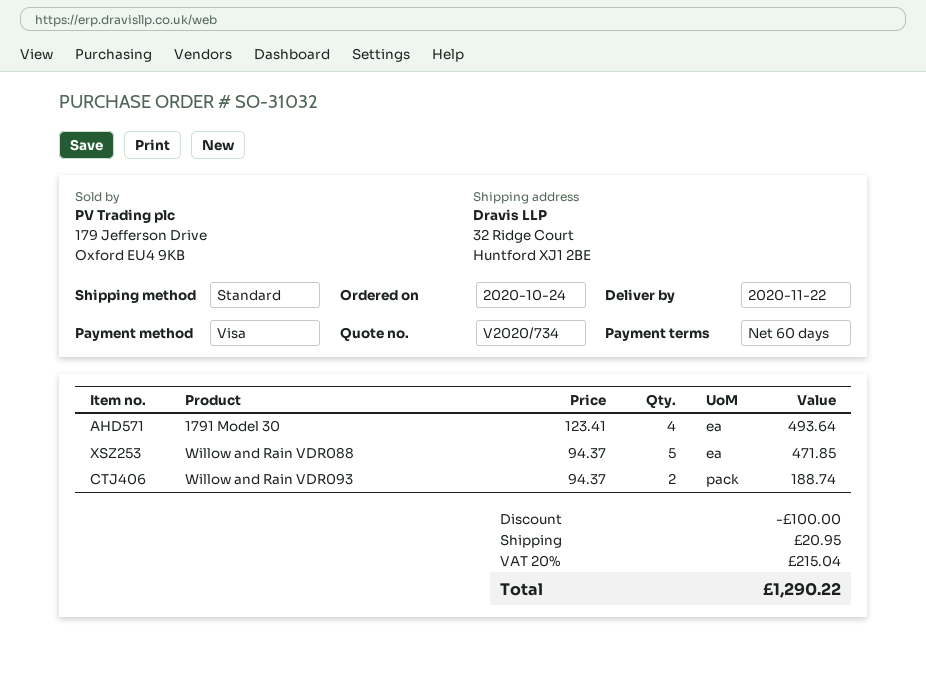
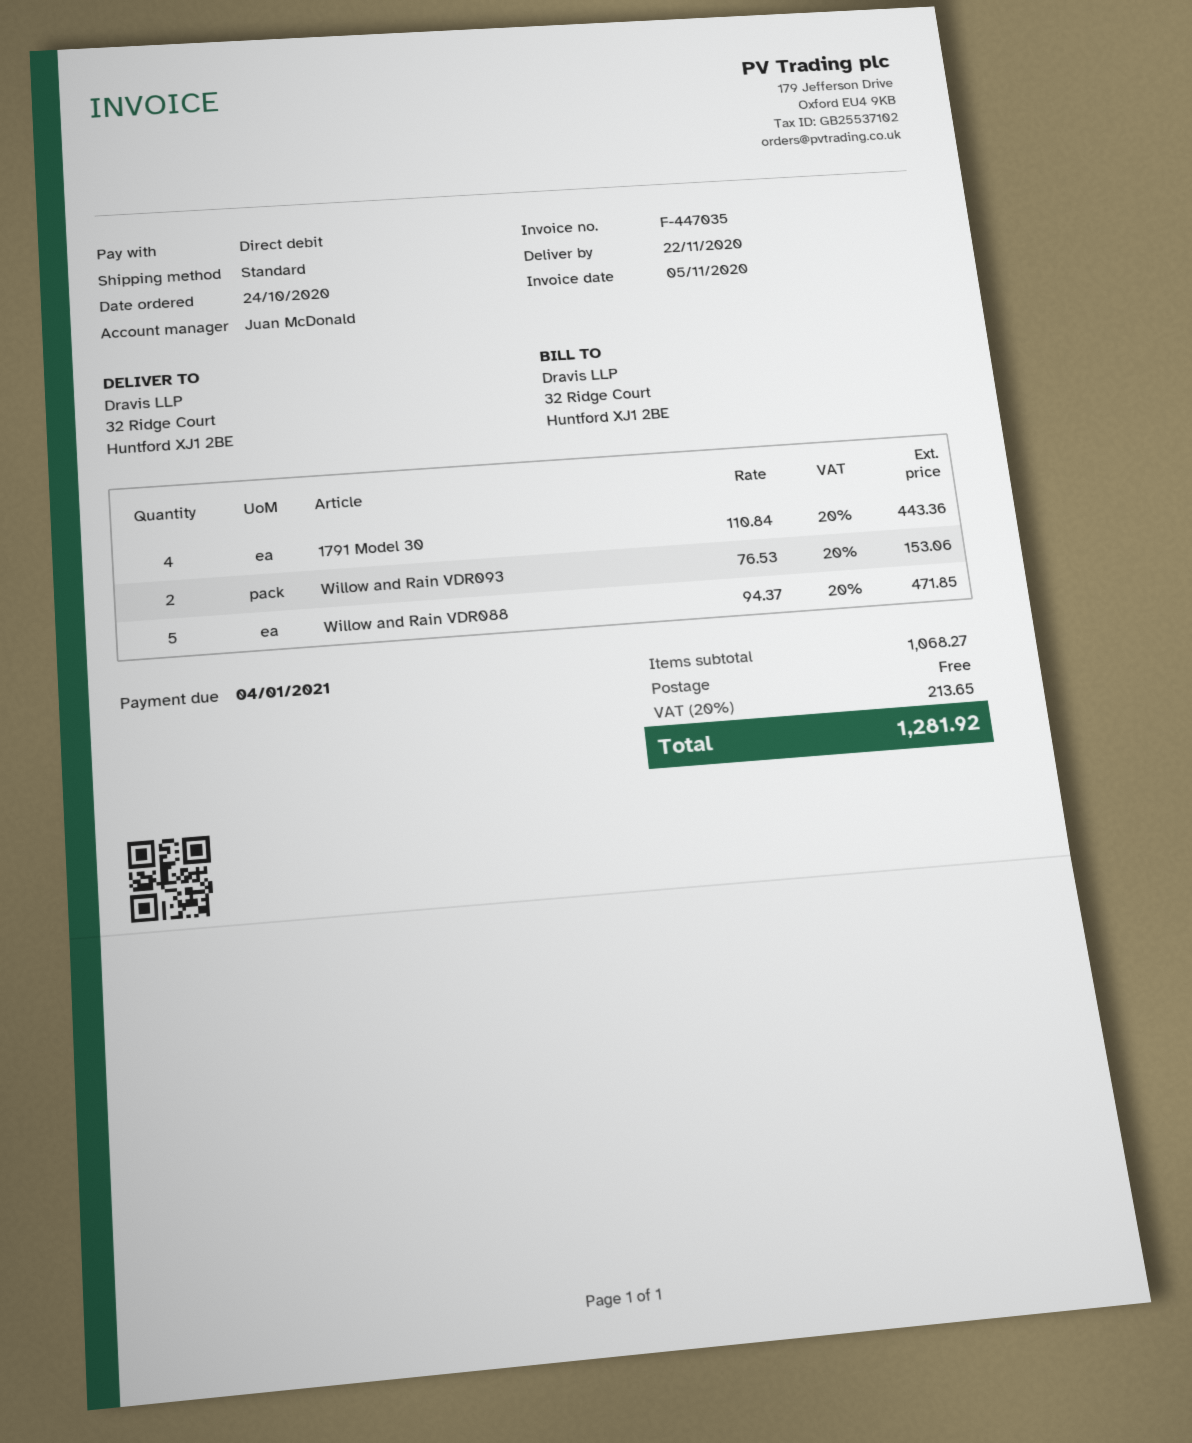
payment method: Visa -> direct debit
1791 Model 30: 4 x 123.41 = 493.64 -> 4 x 110.84 = 443.36
Willow and Rain VDR093: 2 x 94.37 = 188.74 -> 2 x 76.53 = 153.06
discount: 100.00 -> none
shipping: 20.95 -> 0.00
tax: 20% = 215.04 -> 20% = 213.65
total: 1290.22 -> 1281.92

